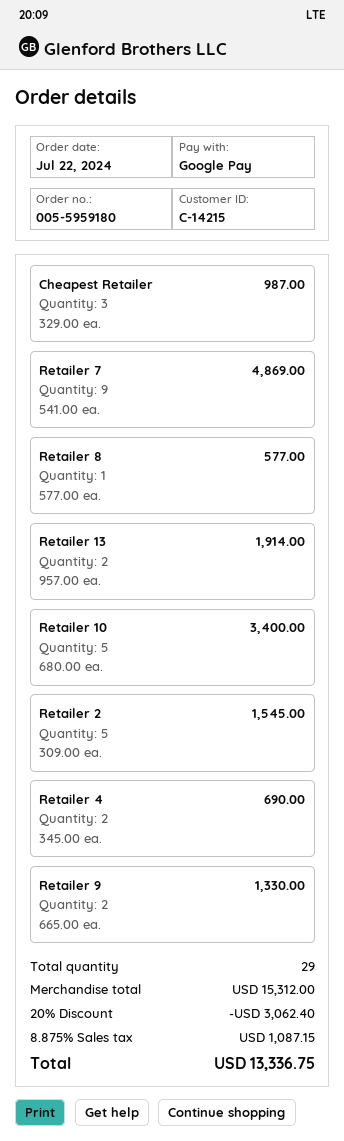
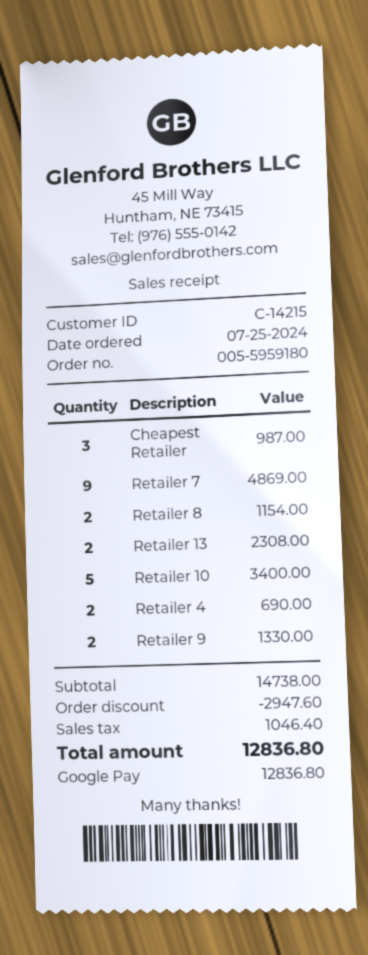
order date: 2024-07-22 -> 2024-07-25
Retailer 8: 1 for 577.00 -> 2 for 1154.00
Retailer 13: 2 for 1914.00 -> 2 for 2308.00
Retailer 2: 5 for 1545.00 -> none
subtotal: 15312.00 -> 14738.00
discount: 3062.40 -> 2947.60
tax: 1087.15 -> 1046.40
total: 13336.75 -> 12836.80

